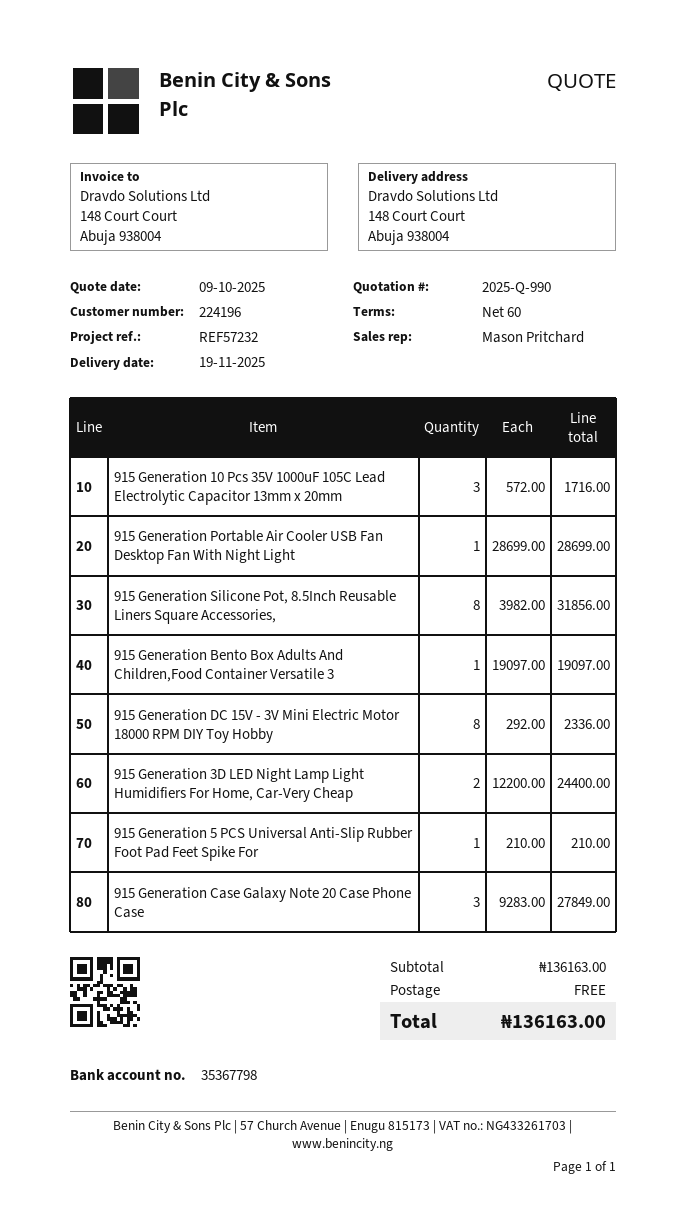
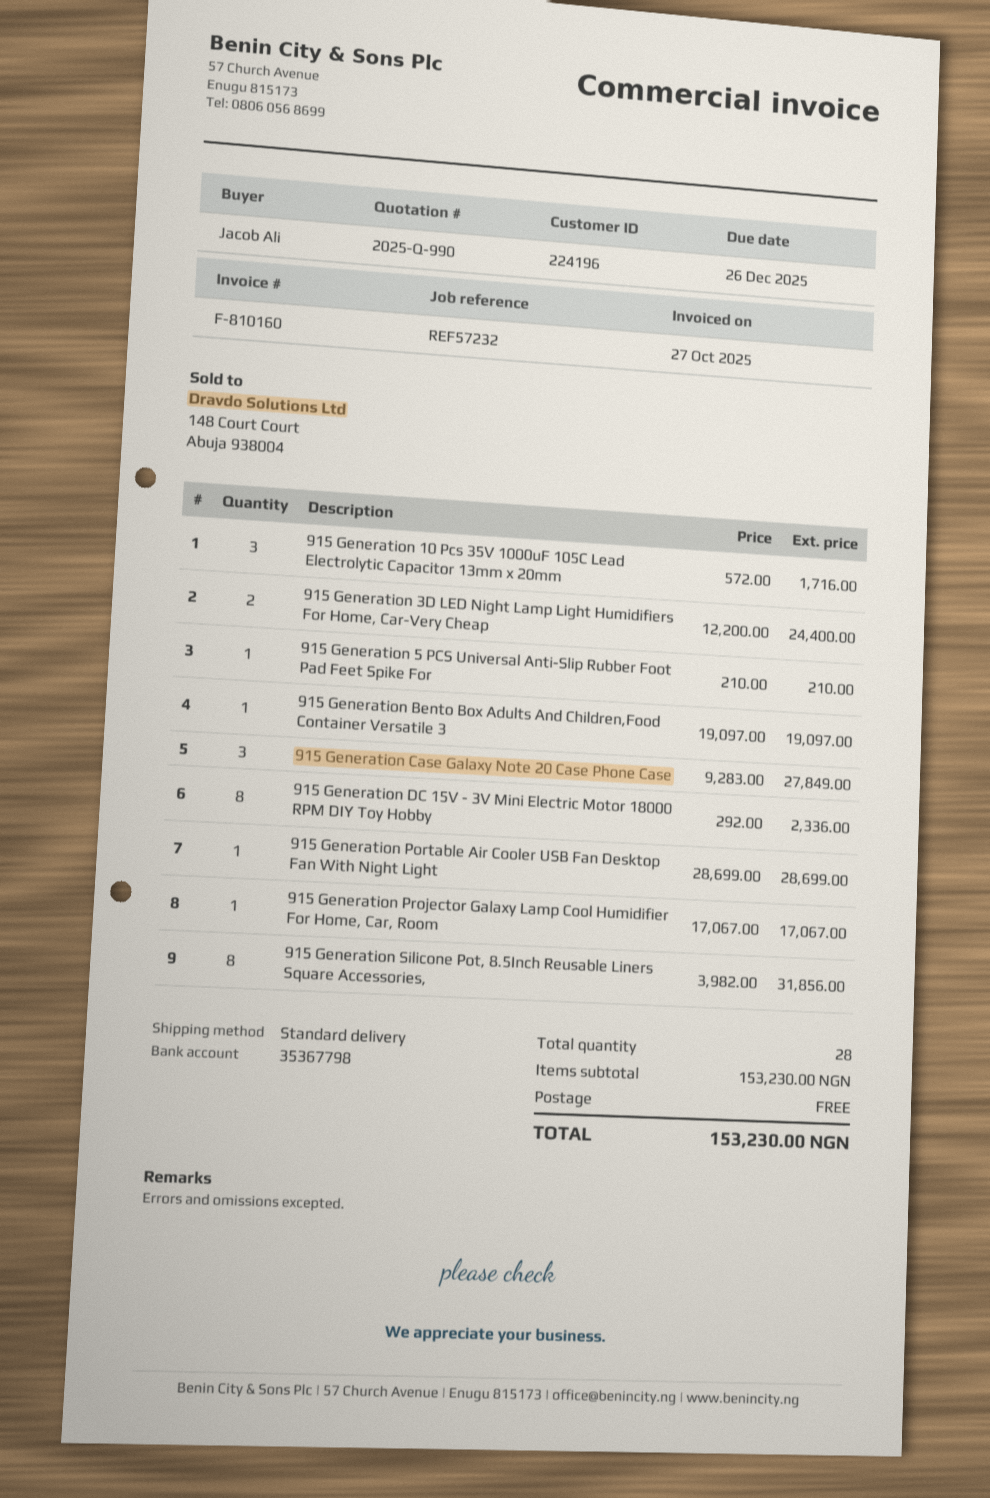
915 Generation Projector Galaxy Lamp Cool Humidifier For Home, Car, Room: none -> 1 x 17067.00 = 17067.00
subtotal: 136163.00 -> 153230.00
total: 136163.00 -> 153230.00

